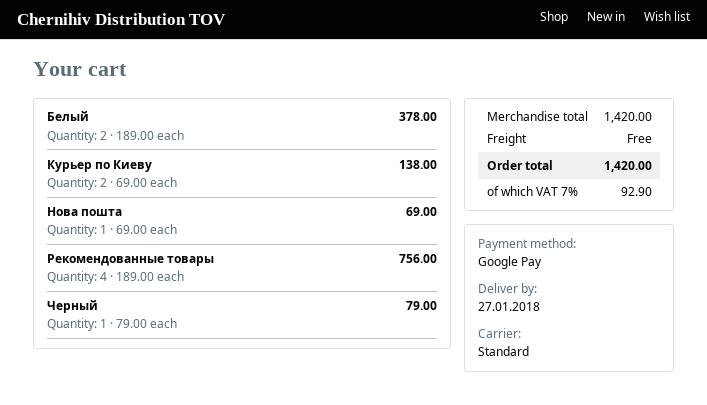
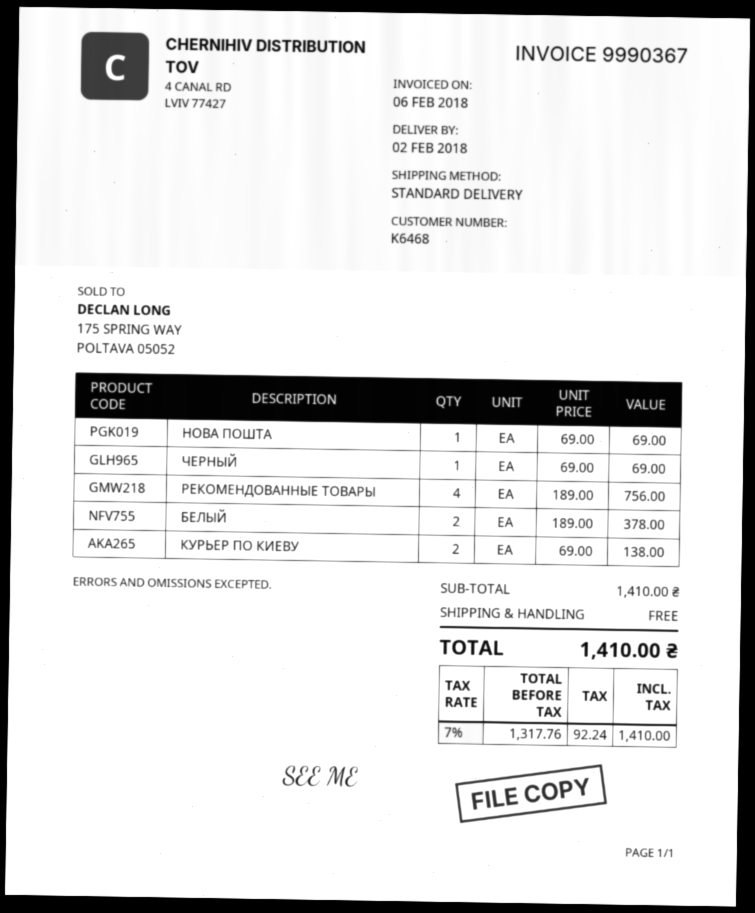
delivery date: 2018-01-27 -> 2018-02-02
Черный: 1 x 79.00 = 79.00 -> 1 x 69.00 = 69.00
subtotal: 1420.00 -> 1410.00
tax: 7% = 92.90 -> 7% = 92.24
total: 1420.00 -> 1410.00

